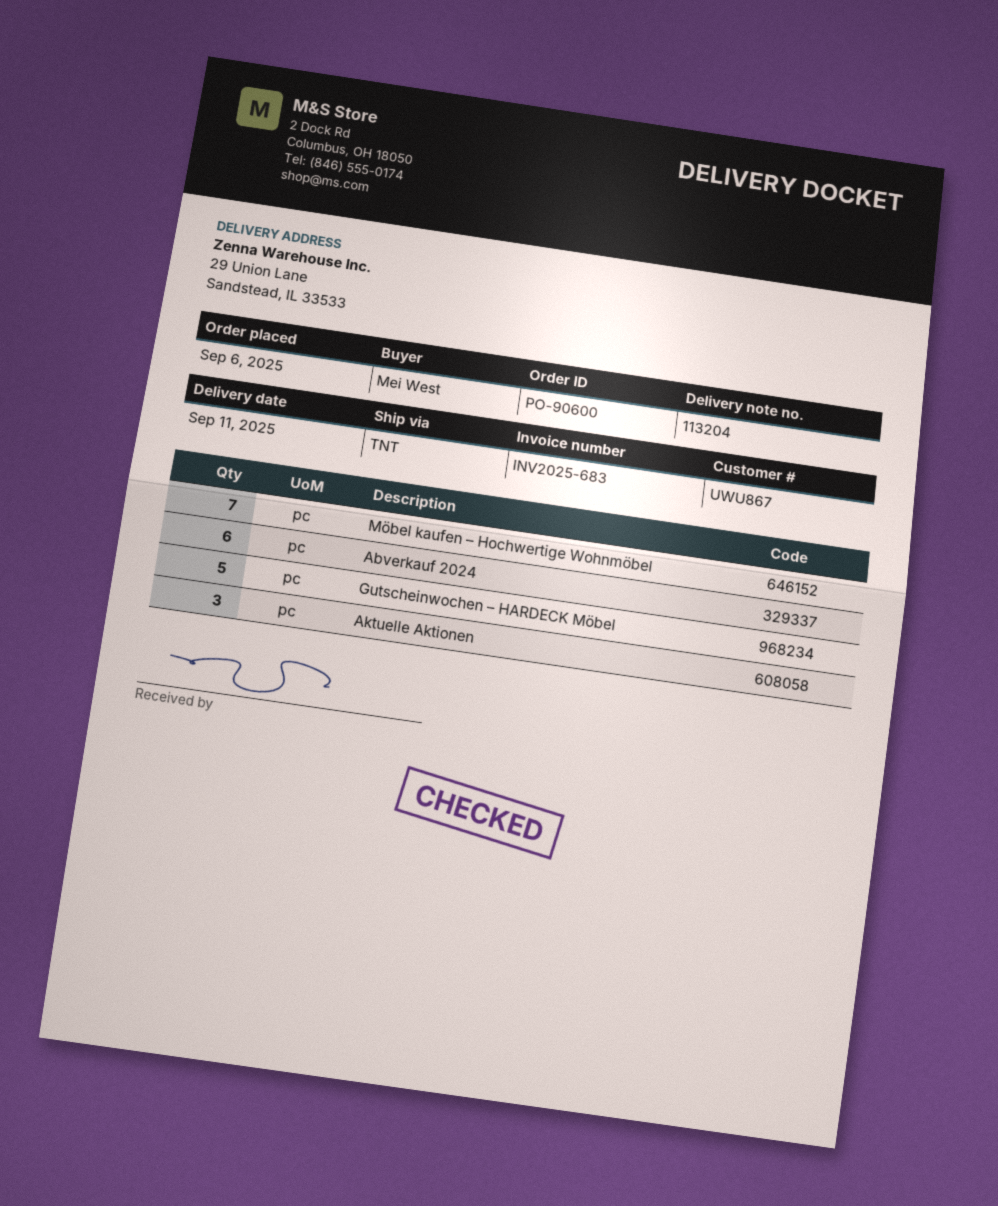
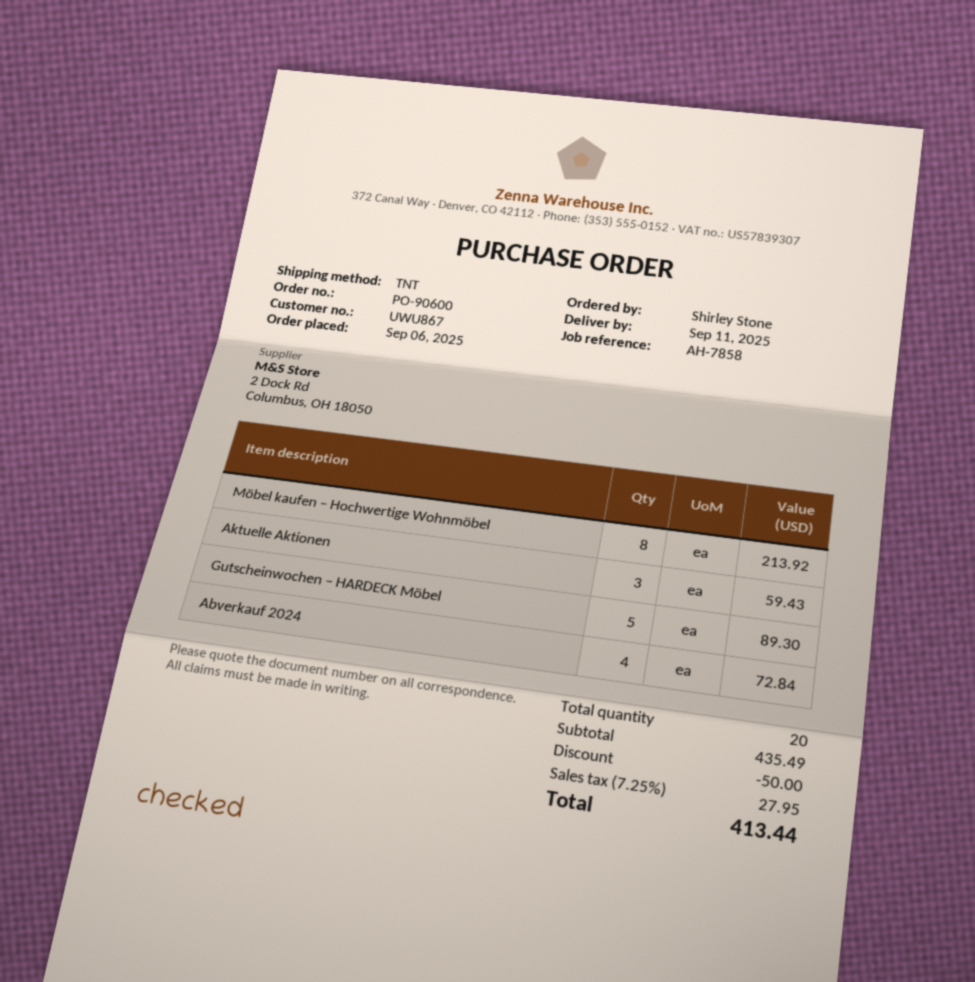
ordered by: Mei West -> Shirley Stone
Möbel kaufen – Hochwertige Wohnmöbel: 7 -> 8
Abverkauf 2024: 6 -> 4

